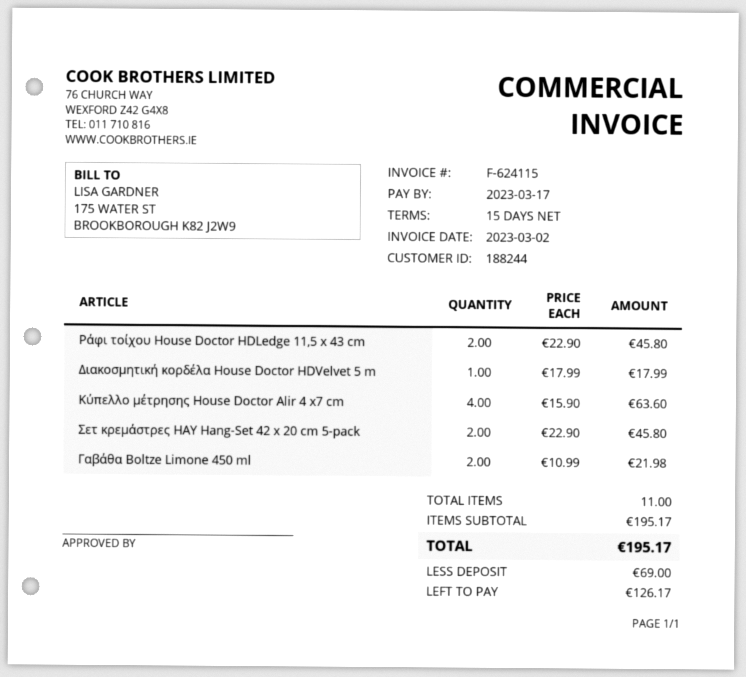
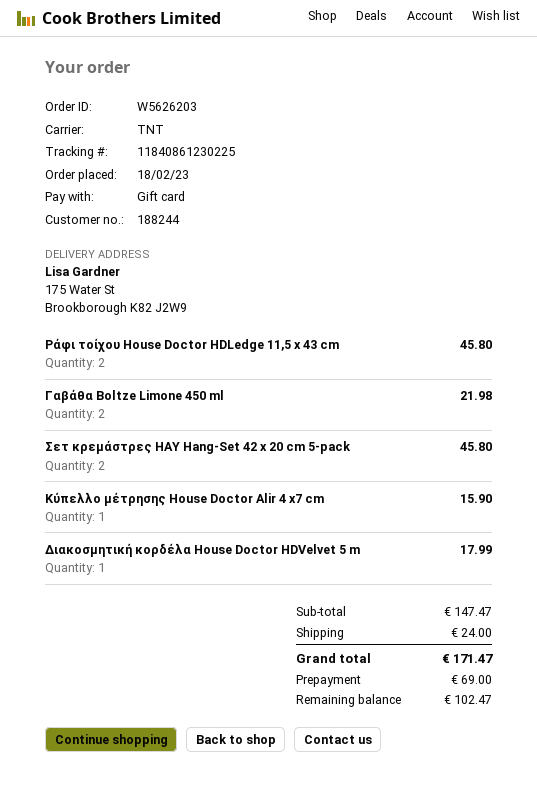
Κύπελλο μέτρησης House Doctor Alir 4 x7 cm: 4 for 63.60 -> 1 for 15.90
subtotal: 195.17 -> 147.47
shipping: none -> 24.00
total: 195.17 -> 171.47
balance: 126.17 -> 102.47

